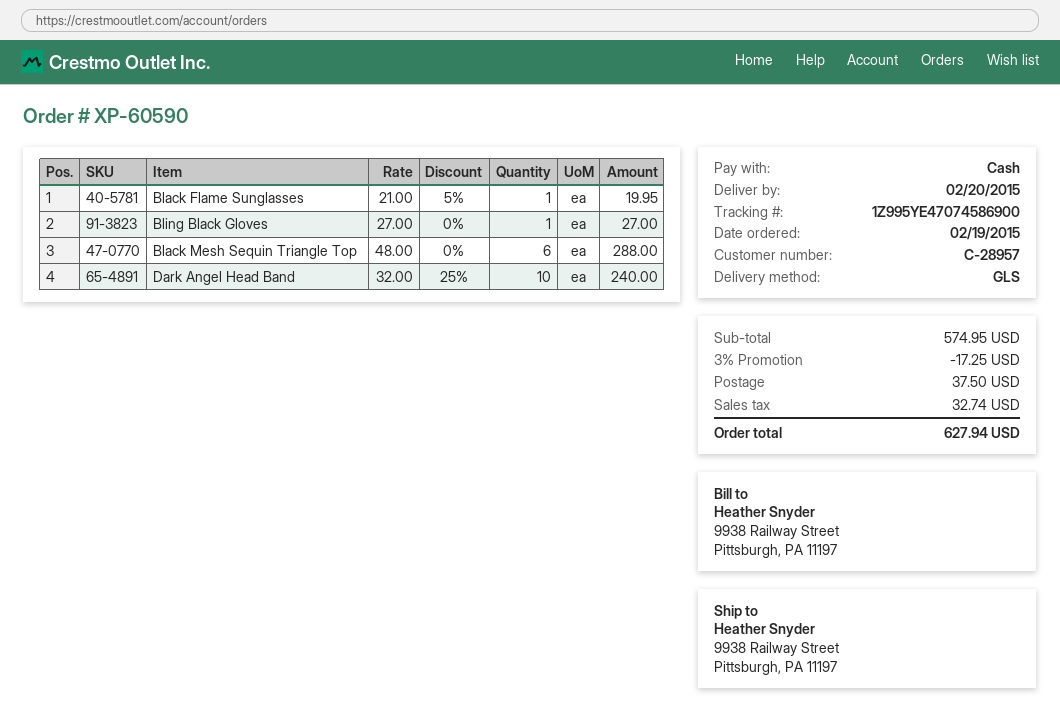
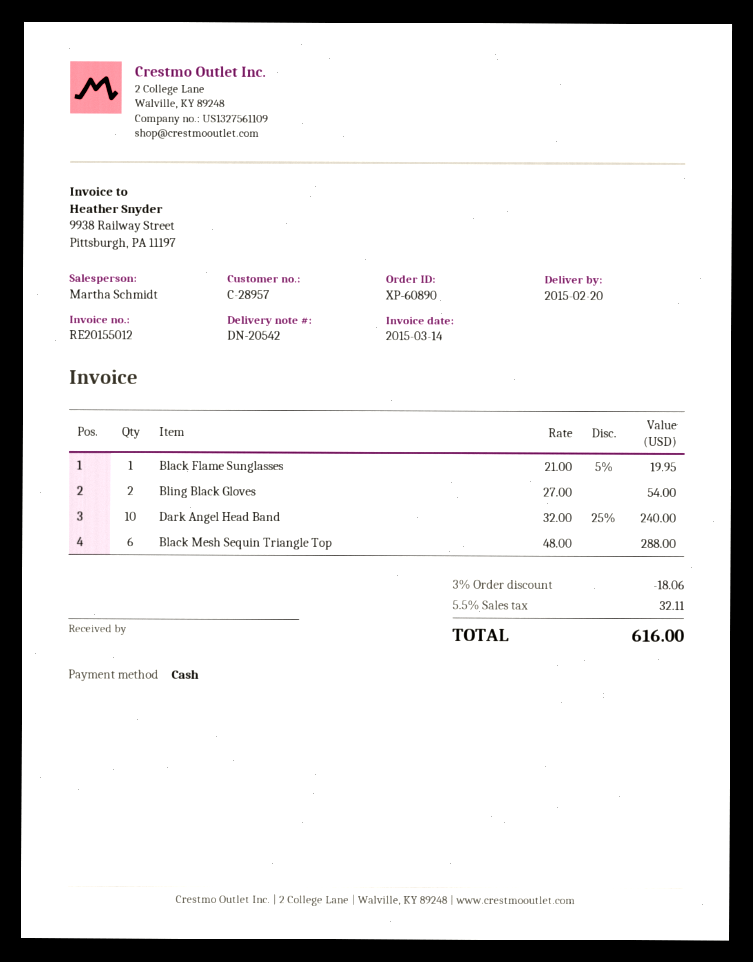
order number: XP-60590 -> XP-60890
Bling Black Gloves: 1 x 27.00 = 27.00 -> 2 x 27.00 = 54.00
discount: 3% = 17.25 -> 3% = 18.06
shipping: 37.50 -> none
tax: 32.74 -> 32.11
total: 627.94 -> 616.00

